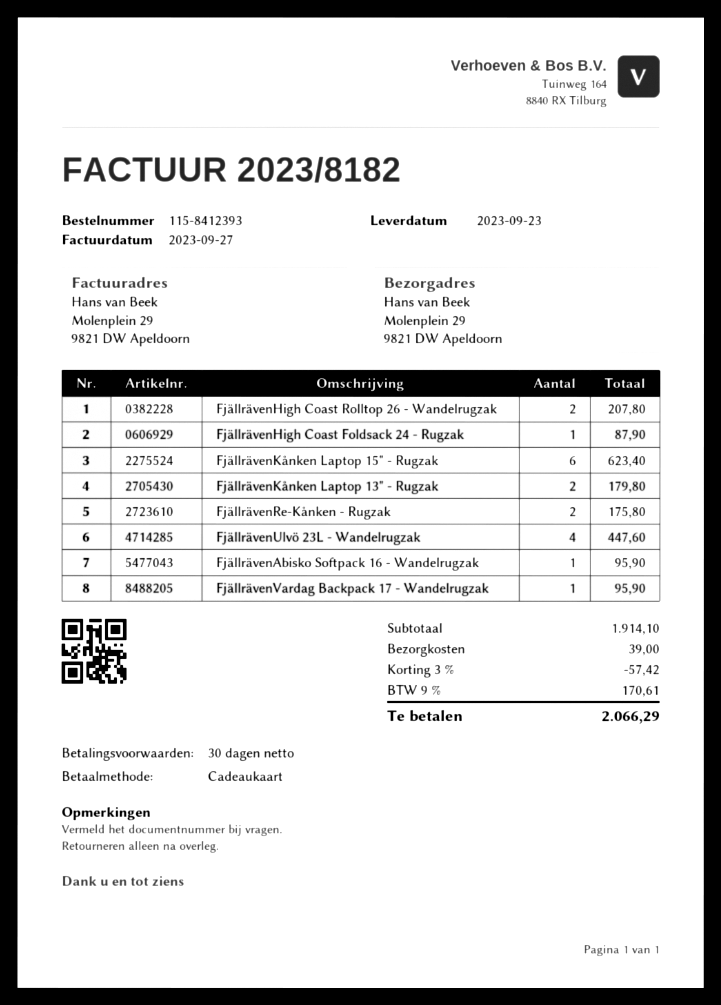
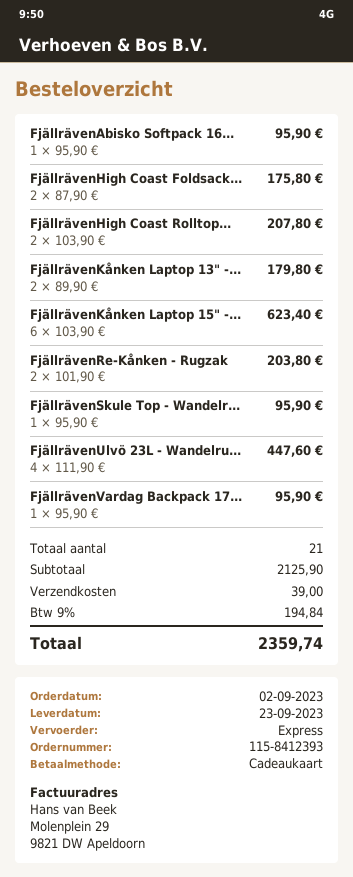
FjällrävenHigh Coast Foldsack 24 - Rugzak: 1 for 87.90 -> 2 for 175.80
FjällrävenRe-Kånken - Rugzak: 2 for 175.80 -> 2 for 203.80
FjällrävenSkule Top - Wandelr...: none -> 1 for 95.90
subtotal: 1914.10 -> 2125.90
discount: 3% = 57.42 -> none
tax: 9% = 170.61 -> 9% = 194.84
total: 2066.29 -> 2359.74

